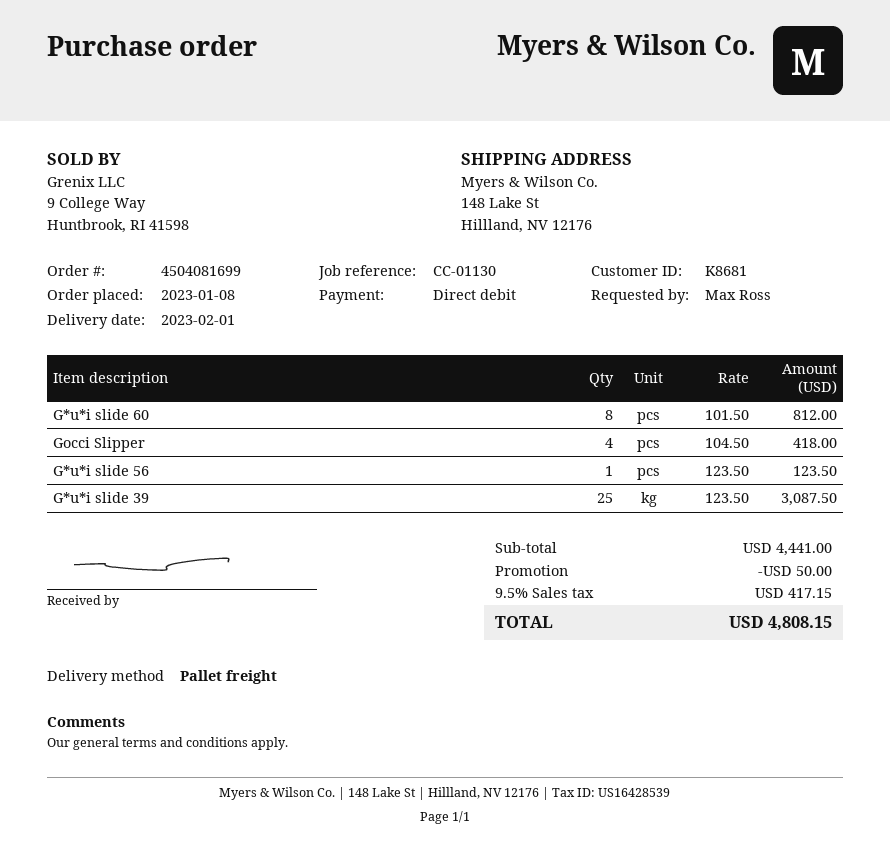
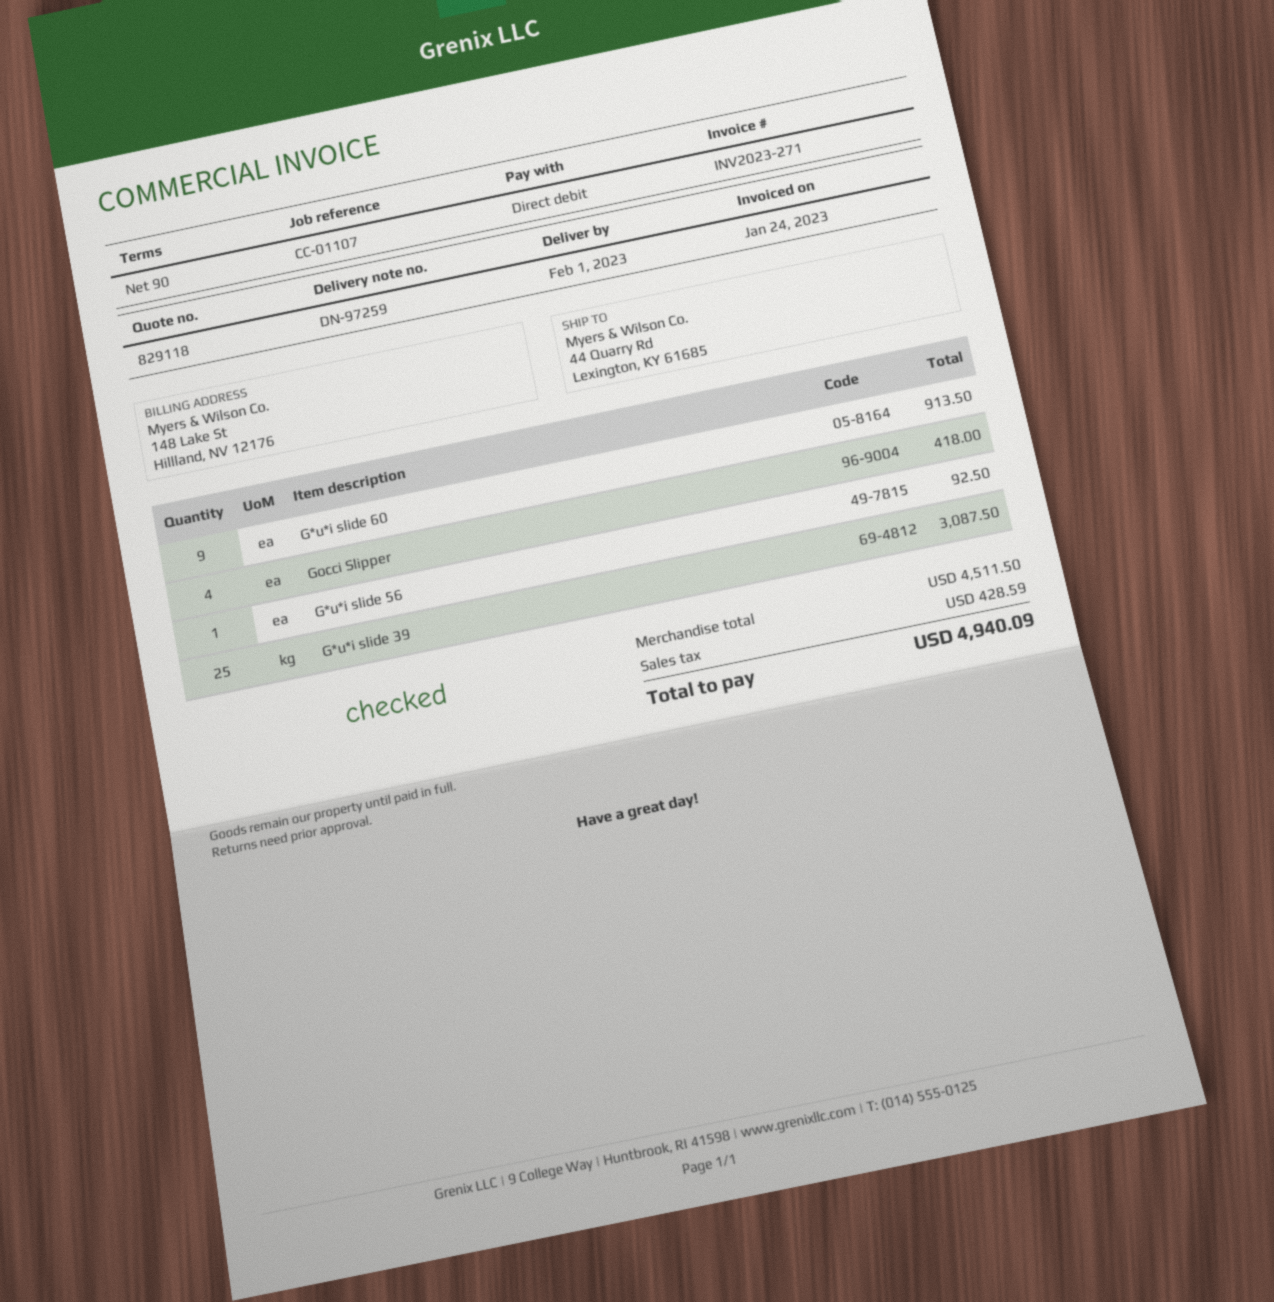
reference: CC-01130 -> CC-01107
ship to: 148 Lake St, Hillland, NV 12176 -> 44 Quarry Rd, Lexington, KY 61685
G*u*i slide 60: 8 for 812.00 -> 9 for 913.50
G*u*i slide 56: 1 for 123.50 -> 1 for 92.50
subtotal: 4441.00 -> 4511.50
discount: 50.00 -> none
tax: 417.15 -> 428.59
total: 4808.15 -> 4940.09

